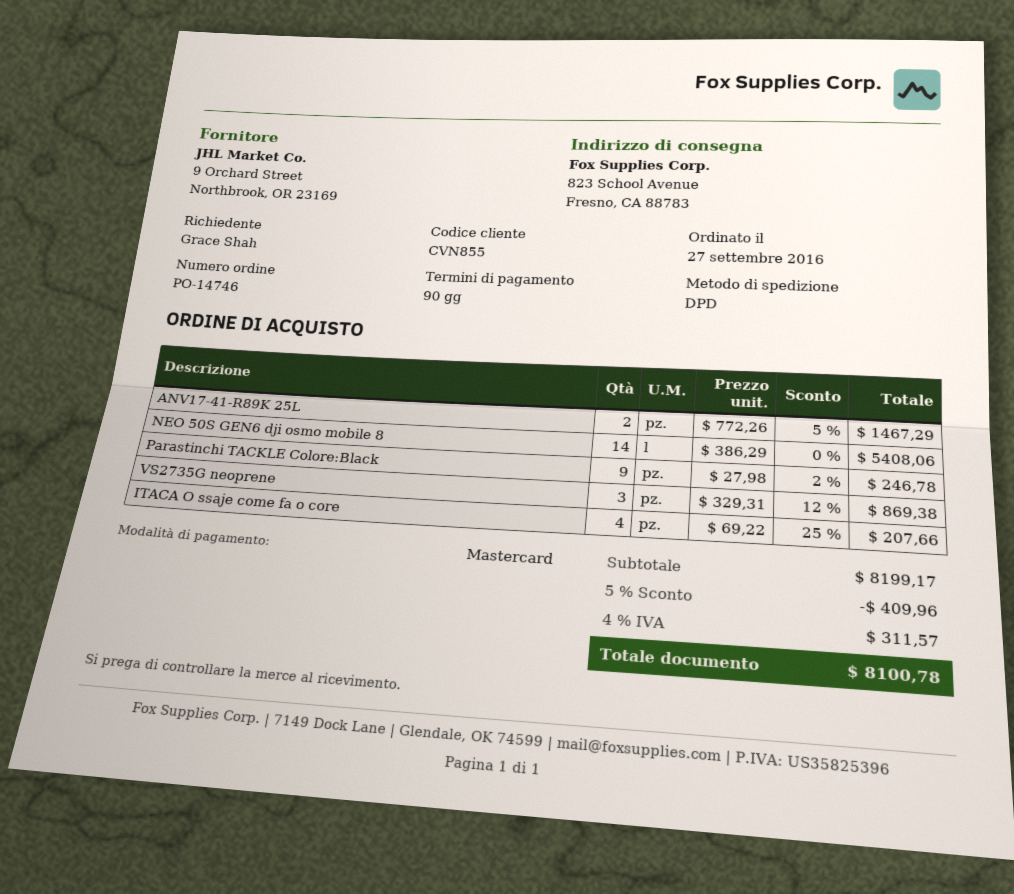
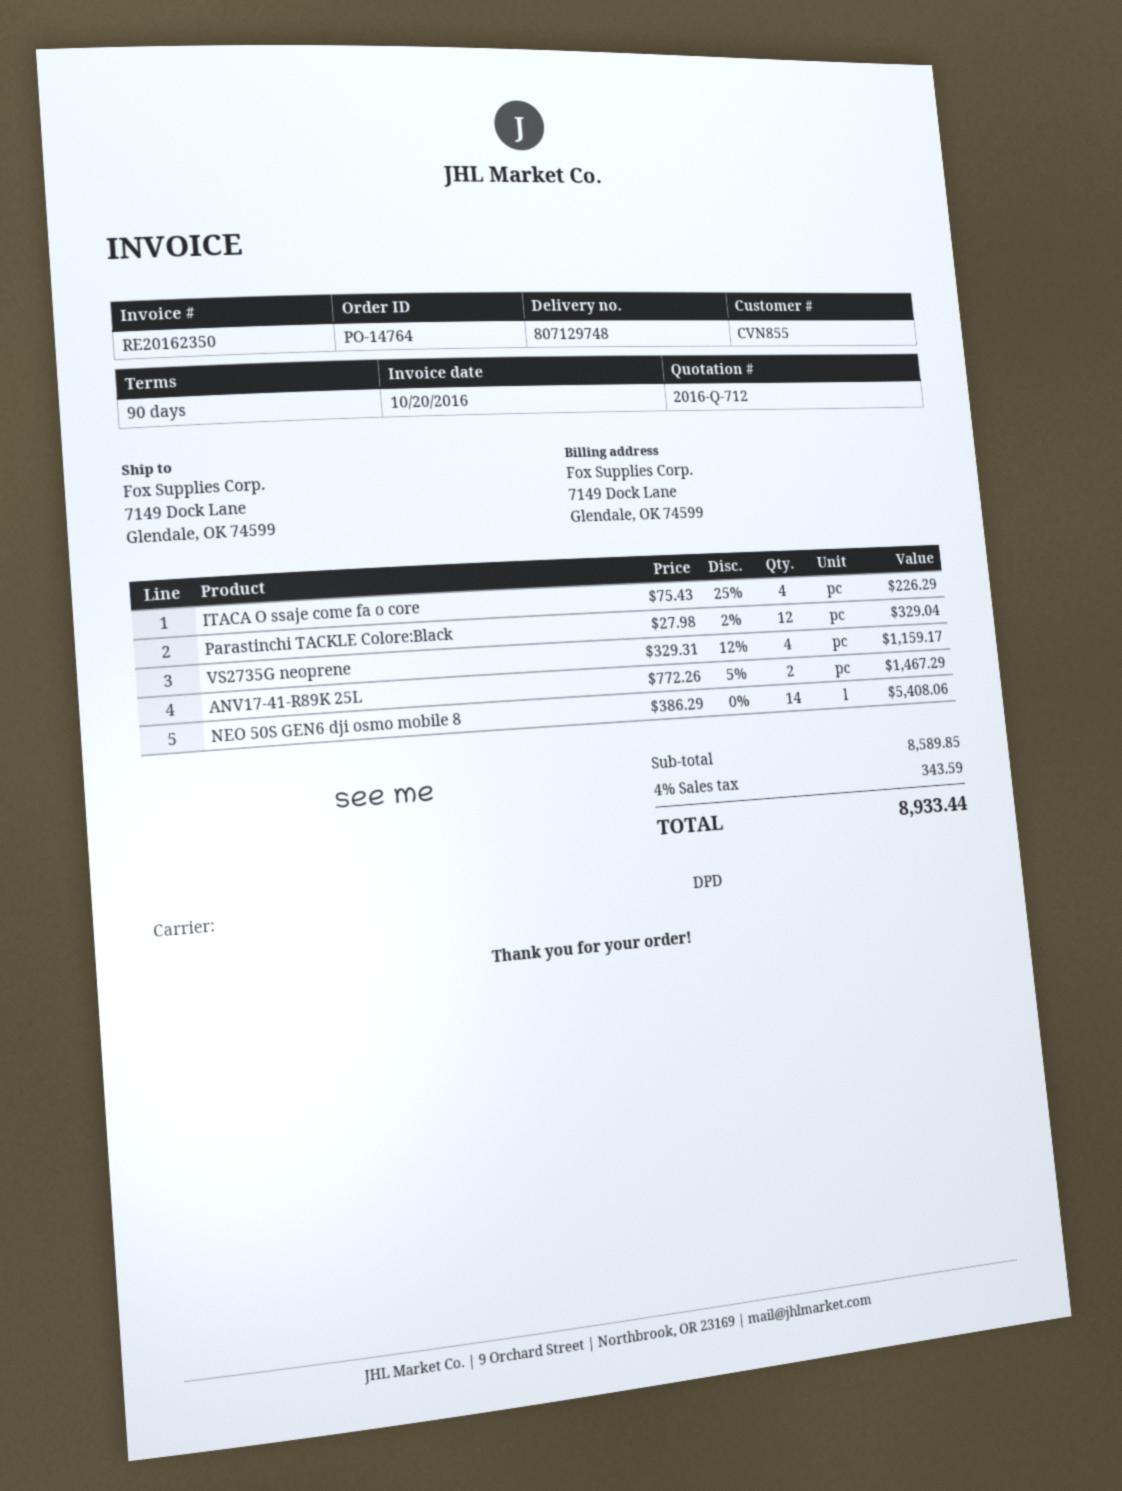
order number: PO-14746 -> PO-14764
ship to: 823 School Avenue, Fresno, CA 88783 -> 7149 Dock Lane, Glendale, OK 74599
Parastinchi TACKLE Colore:Black: 9 x 27.98 - 2% = 246.78 -> 12 x 27.98 - 2% = 329.04
VS2735G neoprene: 3 x 329.31 - 12% = 869.38 -> 4 x 329.31 - 12% = 1159.17
ITACA O ssaje come fa o core: 4 x 69.22 - 25% = 207.66 -> 4 x 75.43 - 25% = 226.29
subtotal: 8199.17 -> 8589.85
discount: 5% = 409.96 -> none
tax: 4% = 311.57 -> 4% = 343.59
total: 8100.78 -> 8933.44

